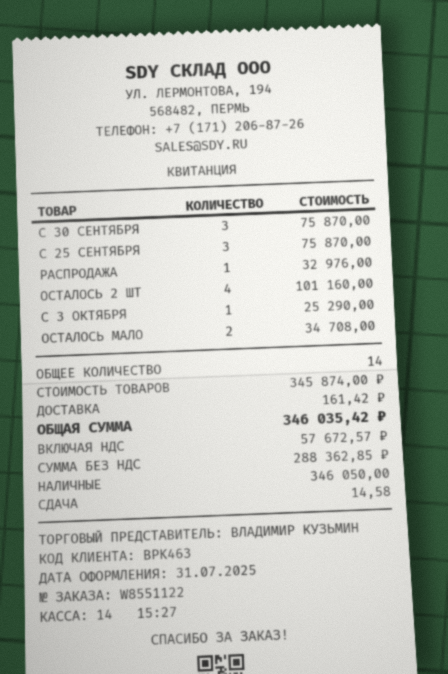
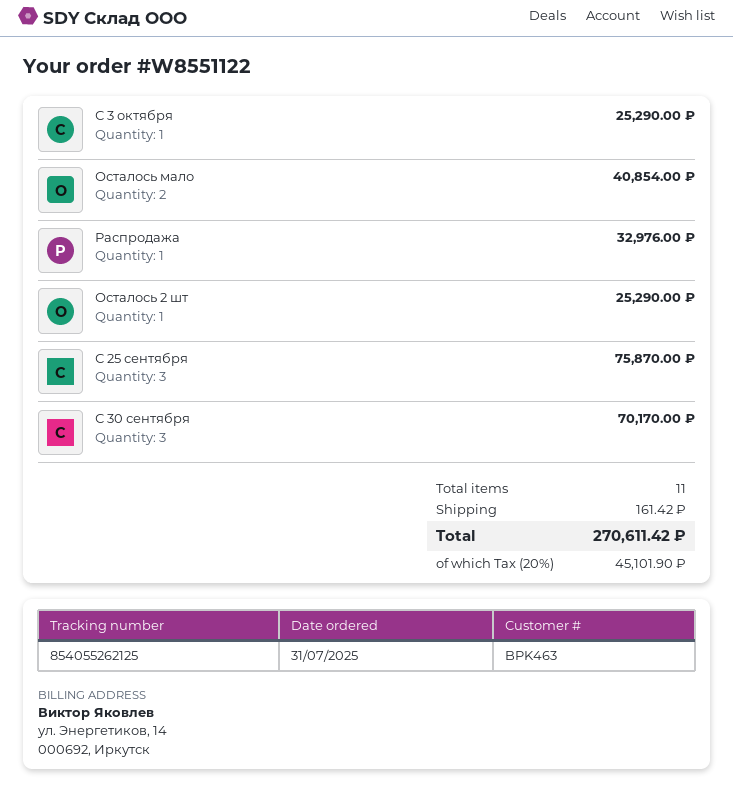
С 30 СЕНТЯБРЯ: 3 for 75870.00 -> 3 for 70170.00
ОСТАЛОСЬ 2 ШТ: 4 for 101160.00 -> 1 for 25290.00
ОСТАЛОСЬ МАЛО: 2 for 34708.00 -> 2 for 40854.00
total quantity: 14 -> 11
tax: 57672.57 -> 45101.90
total: 346035.42 -> 270611.42

